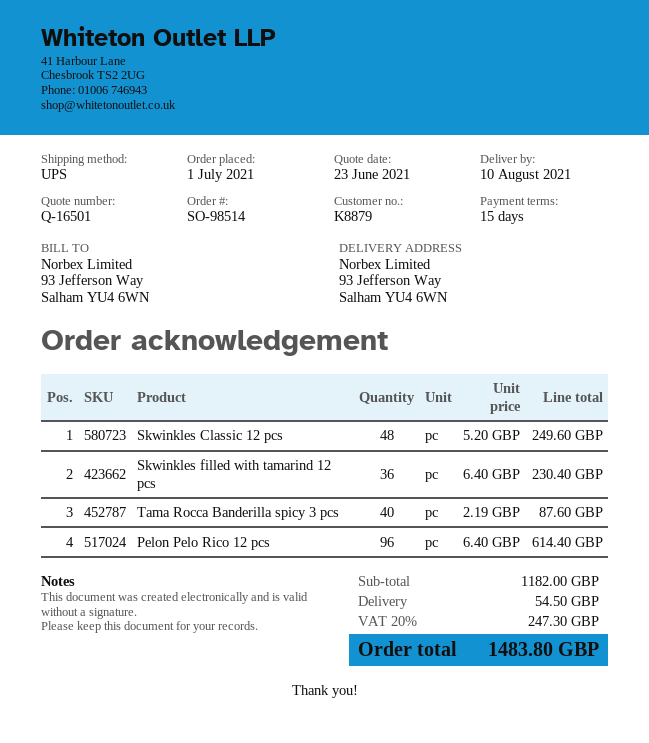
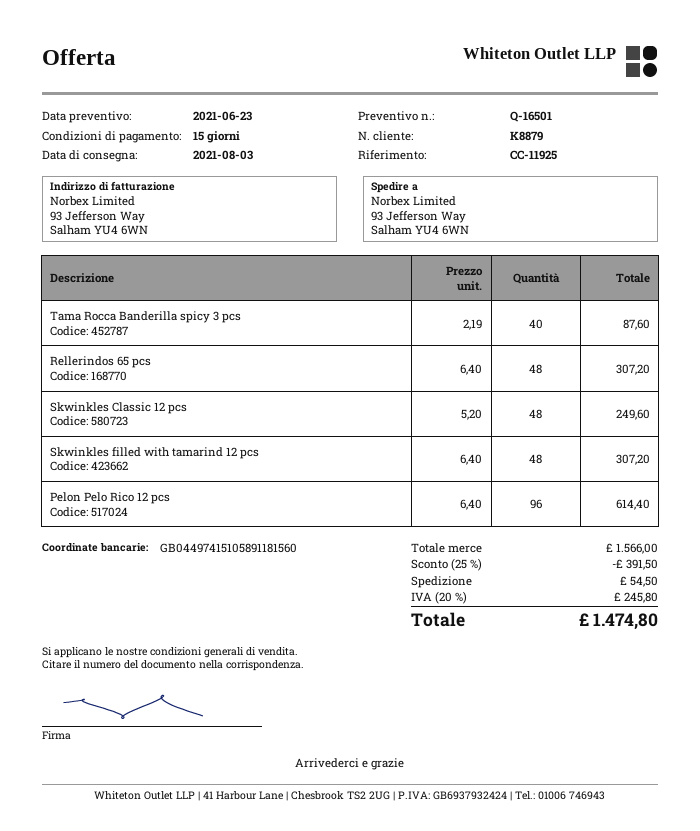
delivery date: 2021-08-10 -> 2021-08-03
Skwinkles filled with tamarind 12 pcs: 36 x 6.40 = 230.40 -> 48 x 6.40 = 307.20
Rellerindos 65 pcs: none -> 48 x 6.40 = 307.20
subtotal: 1182.00 -> 1566.00
discount: none -> 25% = 391.50
tax: 20% = 247.30 -> 20% = 245.80
total: 1483.80 -> 1474.80

